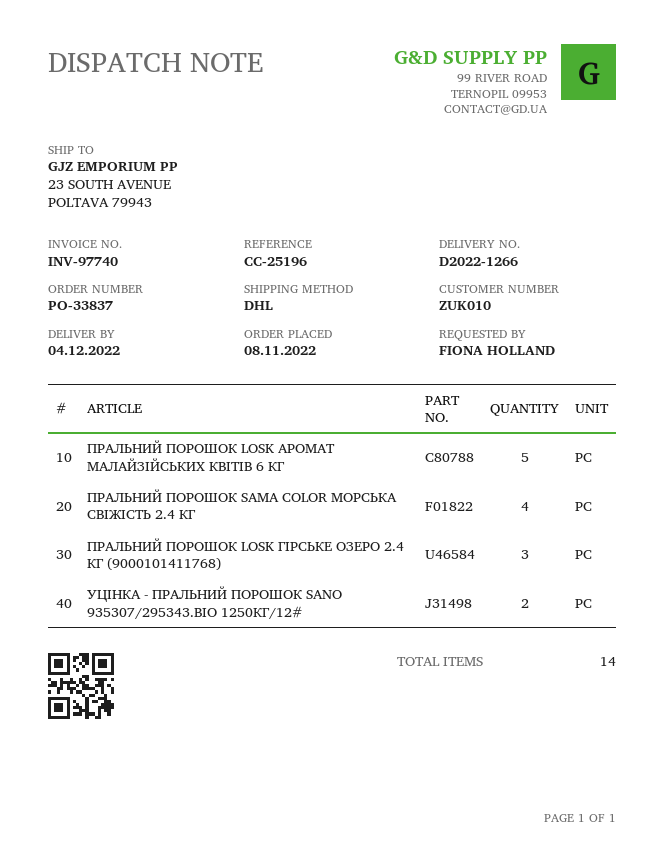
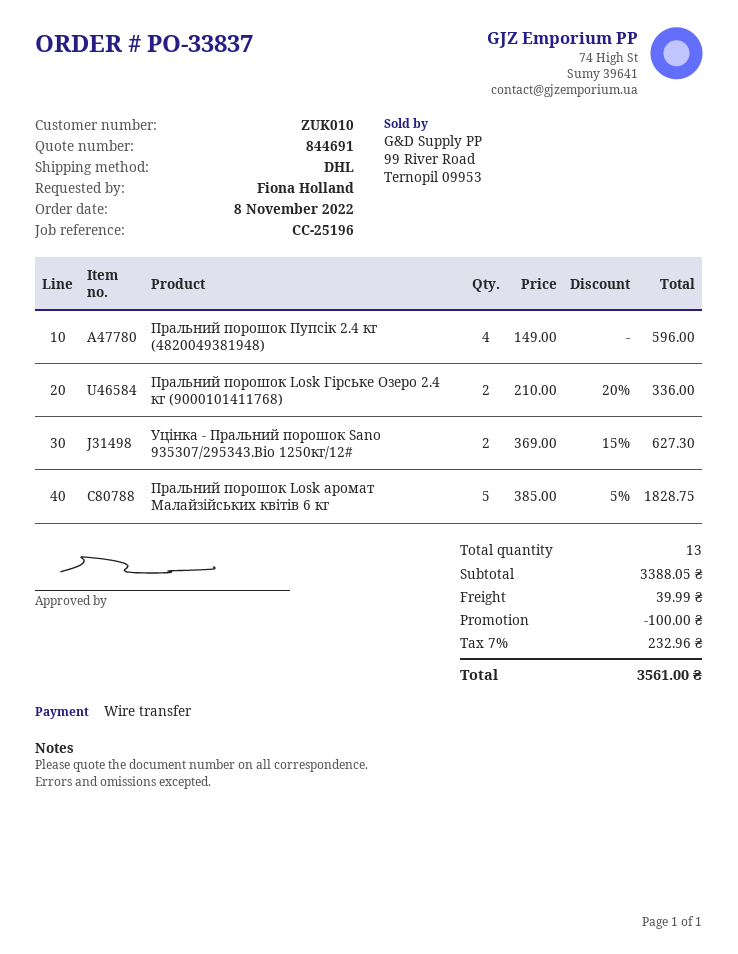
ПРАЛЬНИЙ ПОРОШОК SAMA COLOR МОРСЬКА СВІЖІСТЬ 2.4 КГ: 4 -> none
ПРАЛЬНИЙ ПОРОШОК LOSK ГІРСЬКЕ ОЗЕРО 2.4 КГ (9000101411768): 3 -> 2
Пральний порошок Пупсік 2.4 кг (4820049381948): none -> 4
total quantity: 14 -> 13

